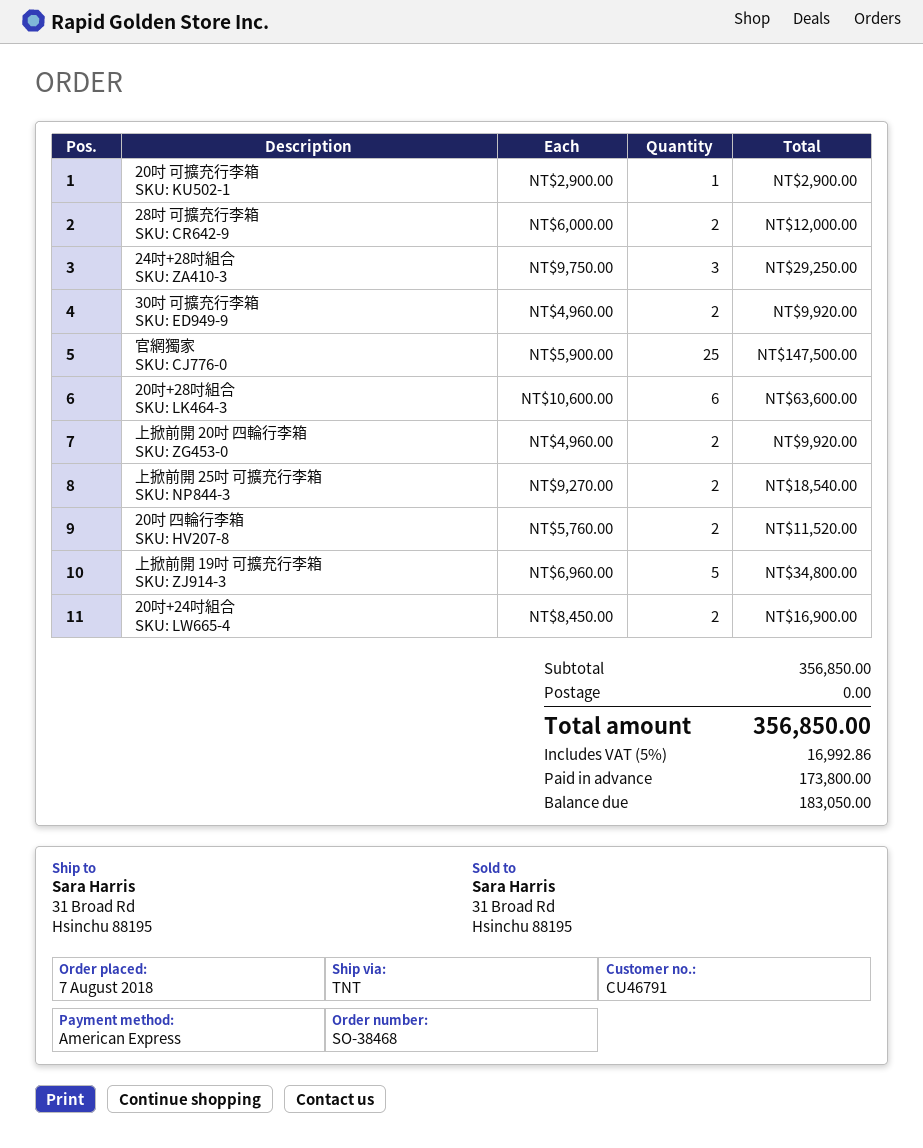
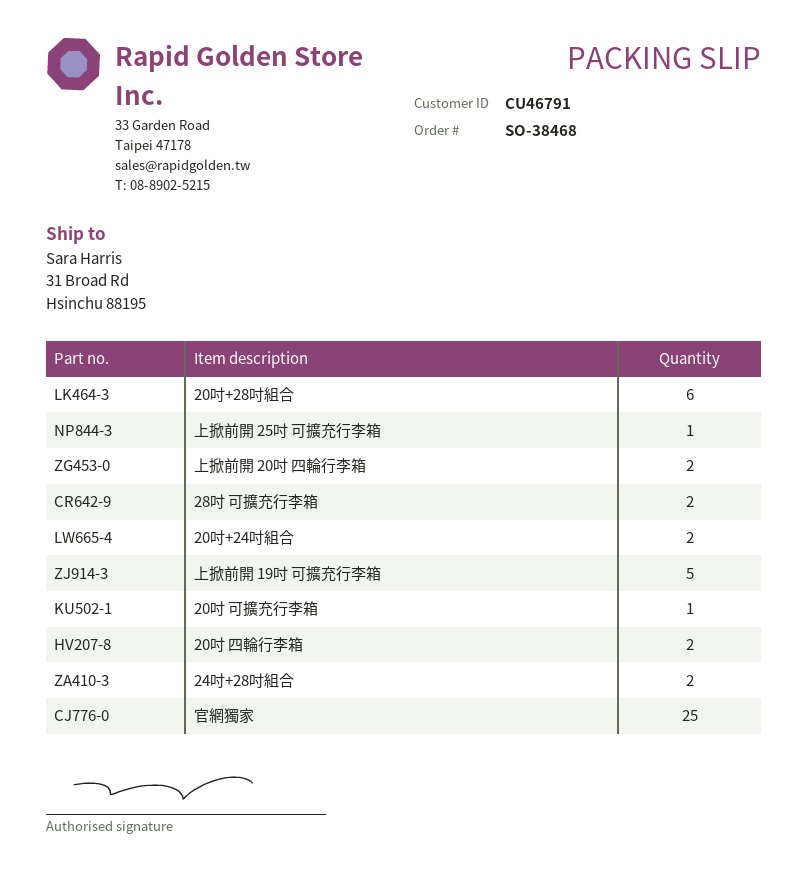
24吋+28吋組合: 3 -> 2
30吋 可擴充行李箱: 2 -> none
上掀前開 25吋 可擴充行李箱: 2 -> 1

